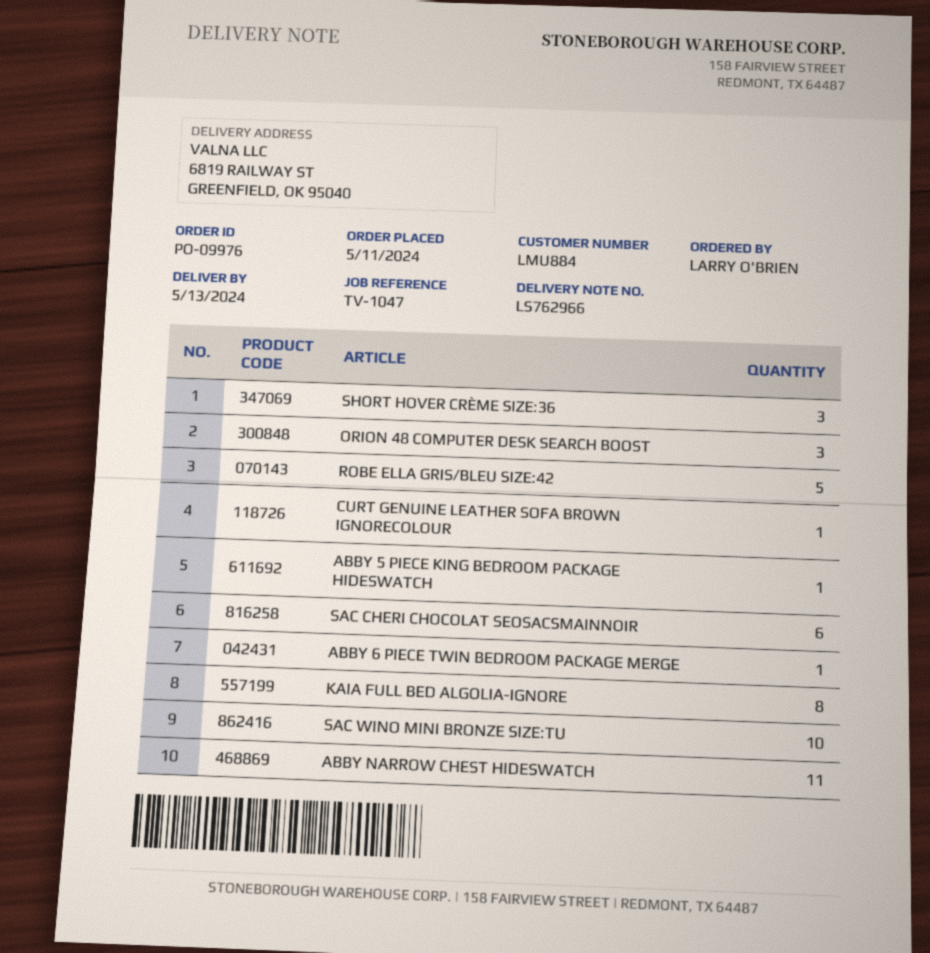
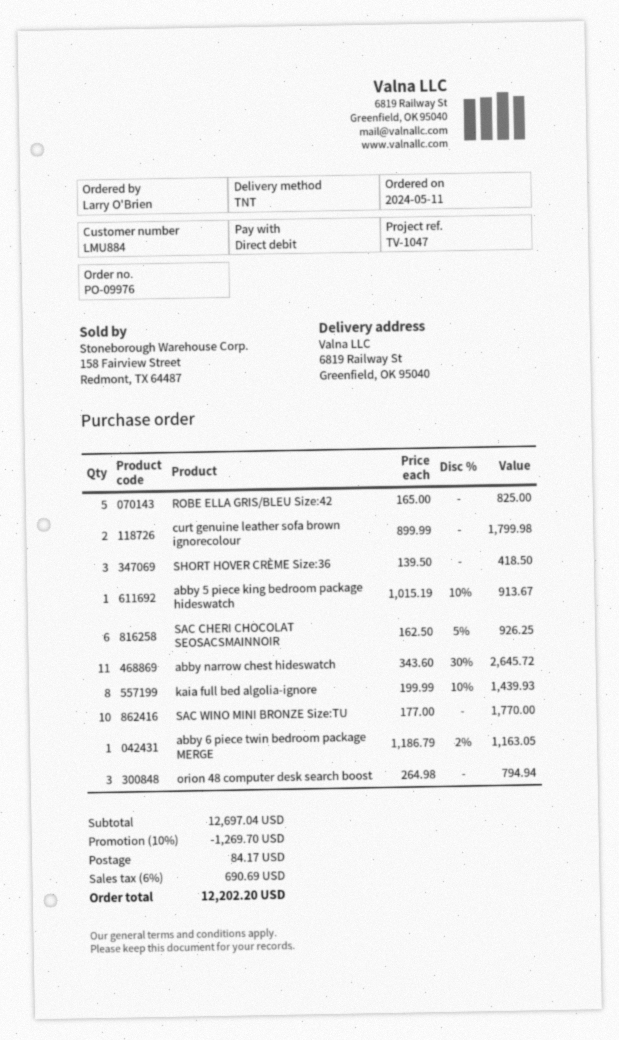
CURT GENUINE LEATHER SOFA BROWN IGNORECOLOUR: 1 -> 2

